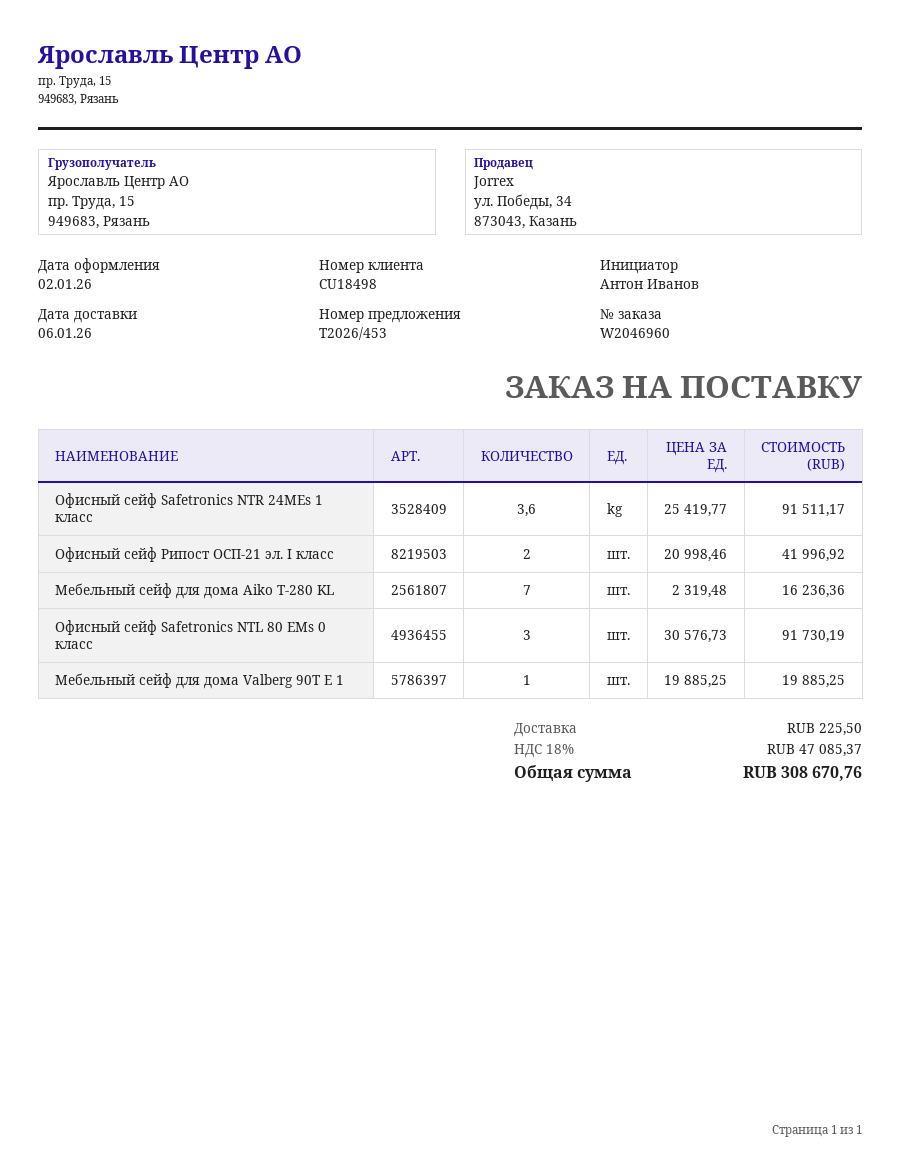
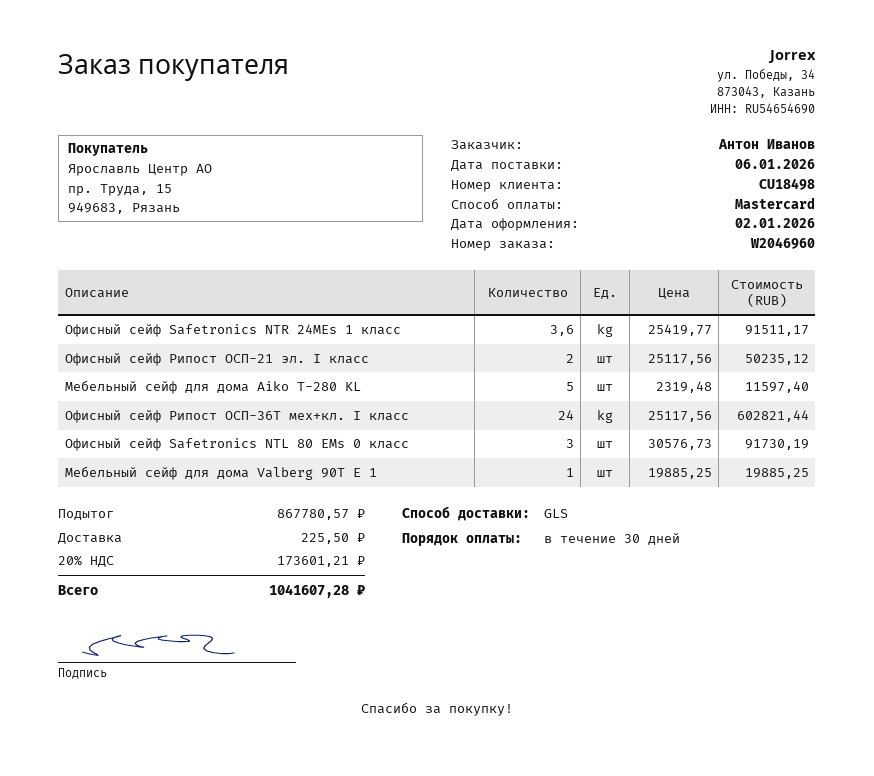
Офисный сейф Рипост ОСП-21 эл. I класс: 2 x 20998.46 = 41996.92 -> 2 x 25117.56 = 50235.12
Мебельный сейф для дома Aiko T-280 KL: 7 x 2319.48 = 16236.36 -> 5 x 2319.48 = 11597.40
Офисный сейф Рипост ОСП-36Т мех+кл. I класс: none -> 24 x 25117.56 = 602821.44
tax: 18% = 47085.37 -> 20% = 173601.21
total: 308670.76 -> 1041607.28

